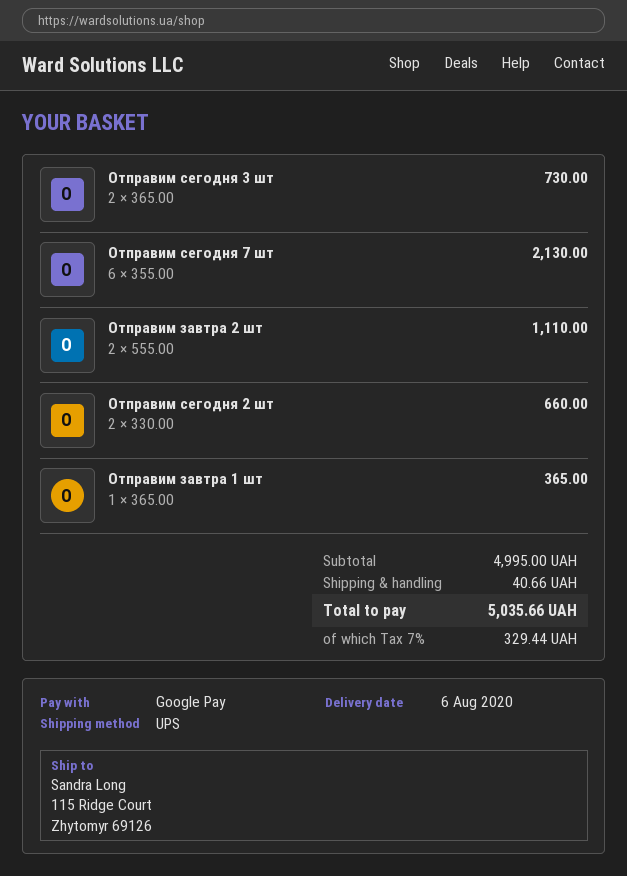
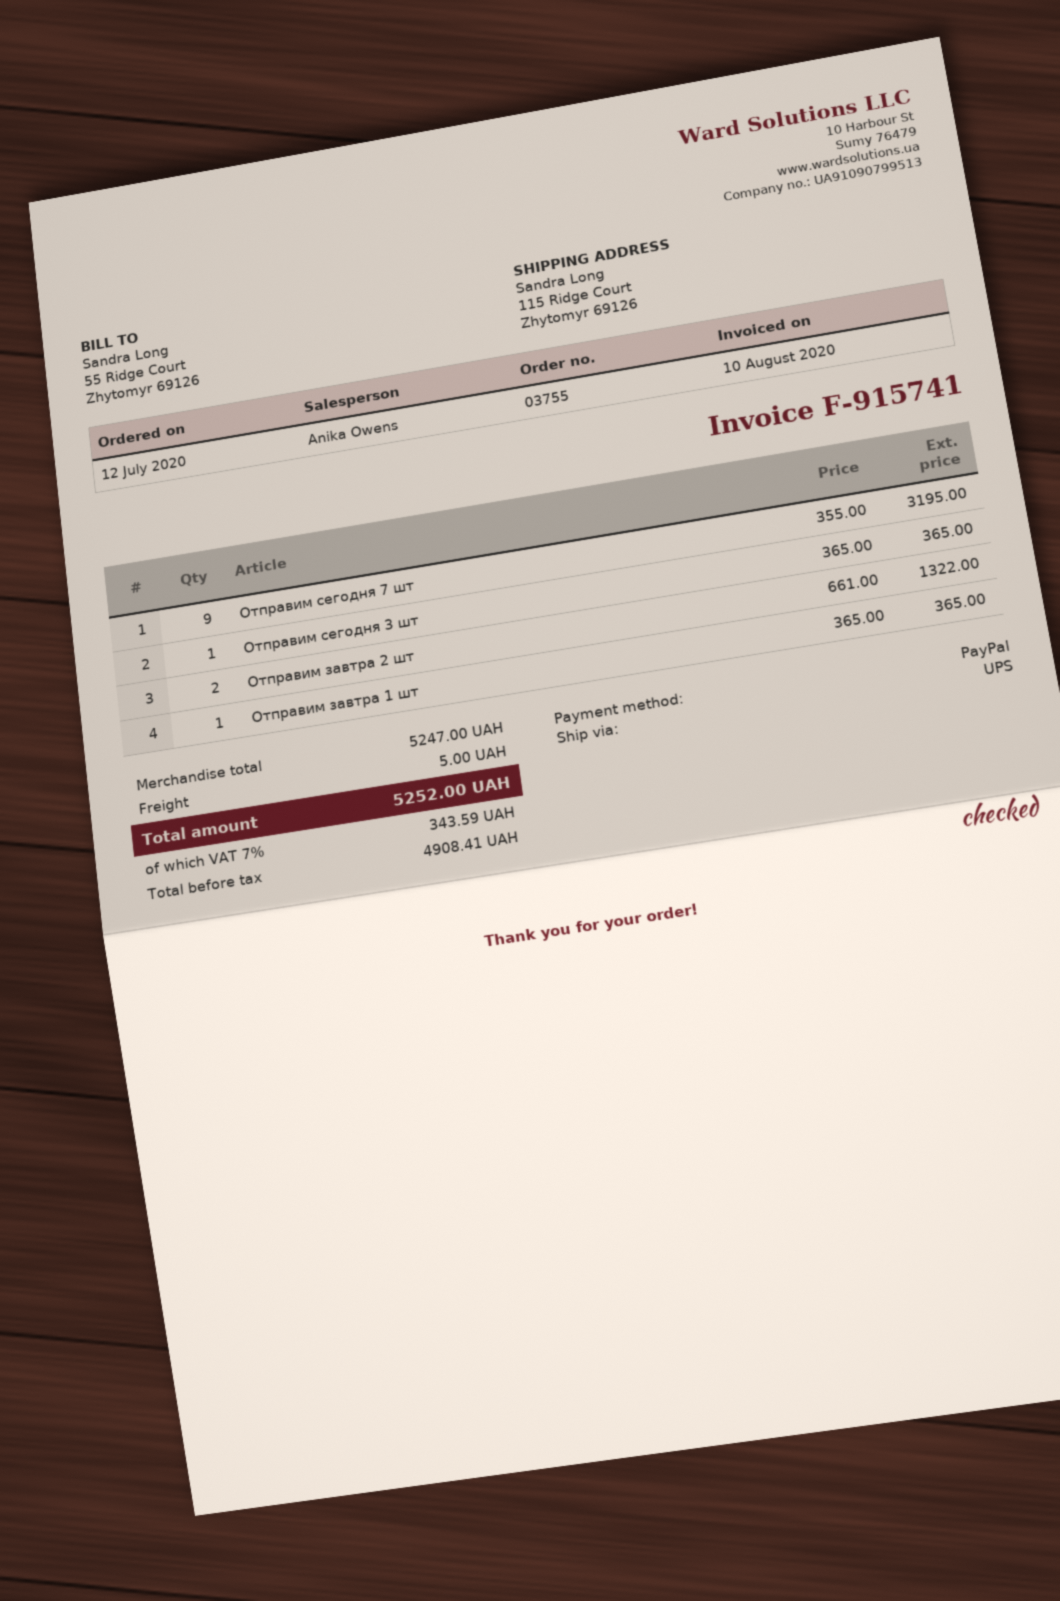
payment method: Google Pay -> PayPal
Отправим сегодня 3 шт: 2 x 365.00 = 730.00 -> 1 x 365.00 = 365.00
Отправим сегодня 7 шт: 6 x 355.00 = 2130.00 -> 9 x 355.00 = 3195.00
Отправим завтра 2 шт: 2 x 555.00 = 1110.00 -> 2 x 661.00 = 1322.00
Отправим сегодня 2 шт: 2 x 330.00 = 660.00 -> none
subtotal: 4995.00 -> 5247.00
shipping: 40.66 -> 5.00
tax: 7% = 329.44 -> 7% = 343.59
total: 5035.66 -> 5252.00

